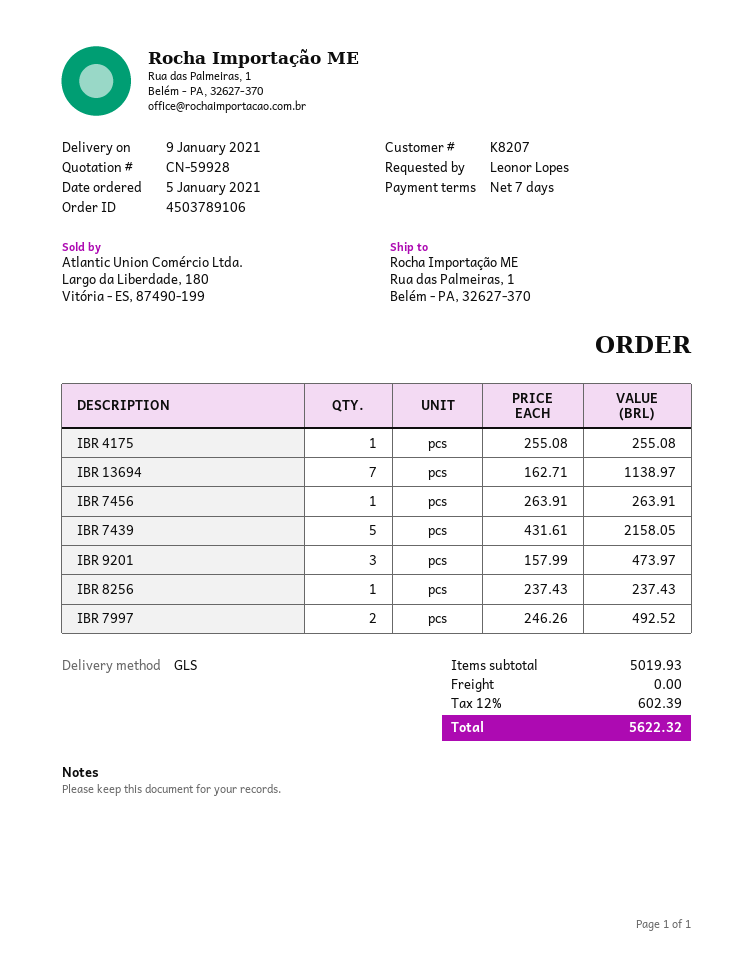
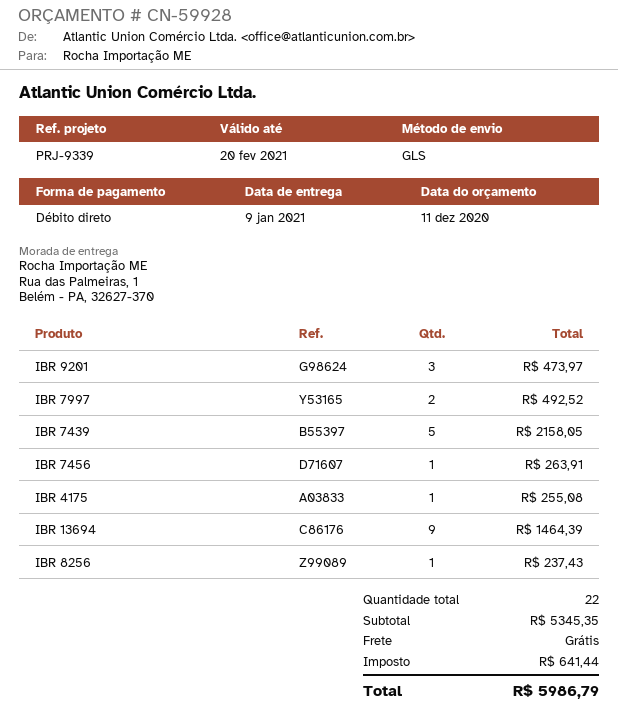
IBR 13694: 7 for 1138.97 -> 9 for 1464.39
subtotal: 5019.93 -> 5345.35
tax: 602.39 -> 641.44
total: 5622.32 -> 5986.79

